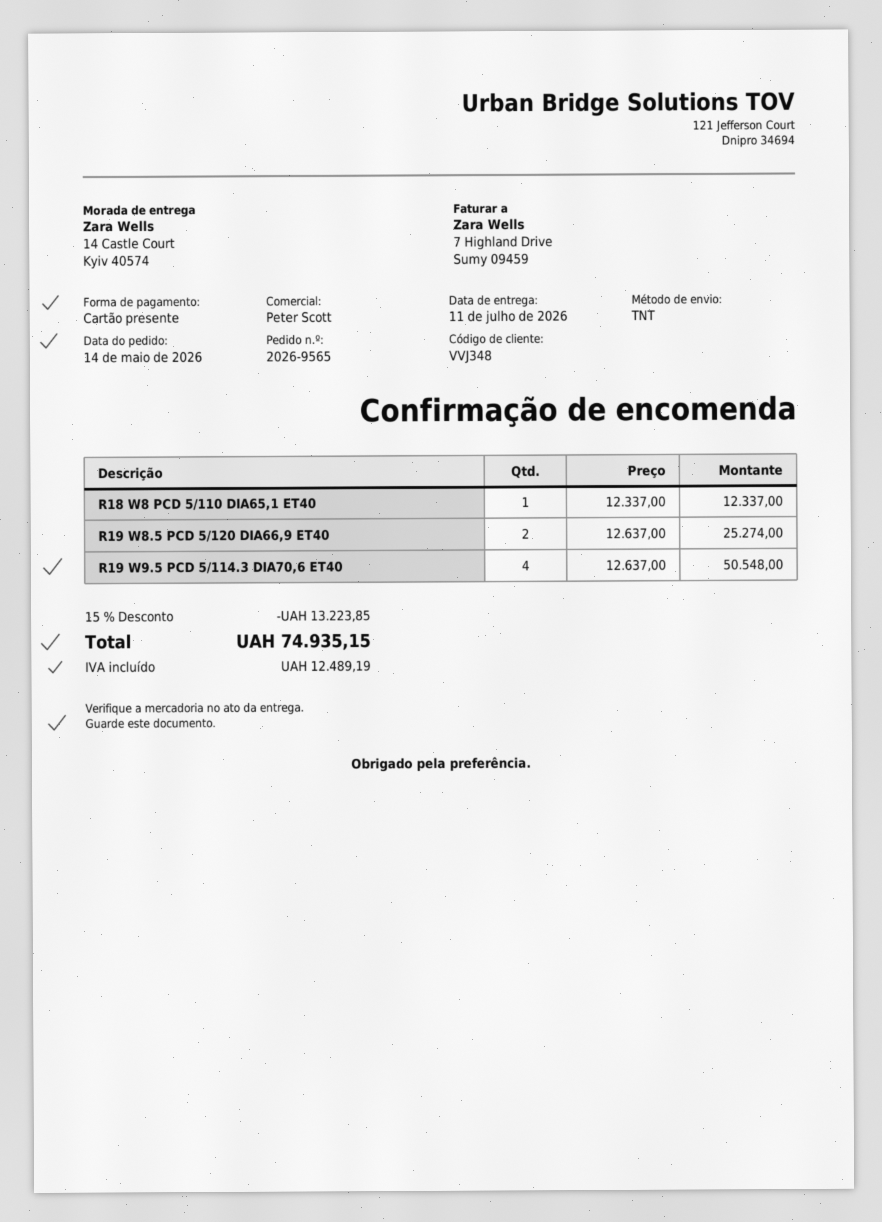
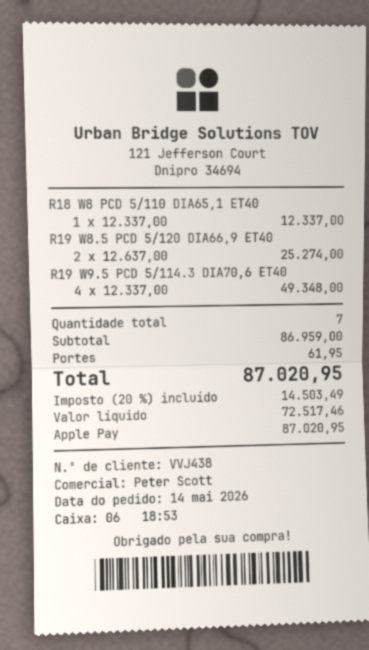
customer number: VVJ348 -> VVJ438
payment method: gift card -> Apple Pay
R19 W9.5 PCD 5/114.3 DIA70,6 ET40: 4 x 12637.00 = 50548.00 -> 4 x 12337.00 = 49348.00
discount: 15% = 13223.85 -> none
shipping: none -> 61.95
tax: 12489.19 -> 14503.49
total: 74935.15 -> 87020.95

